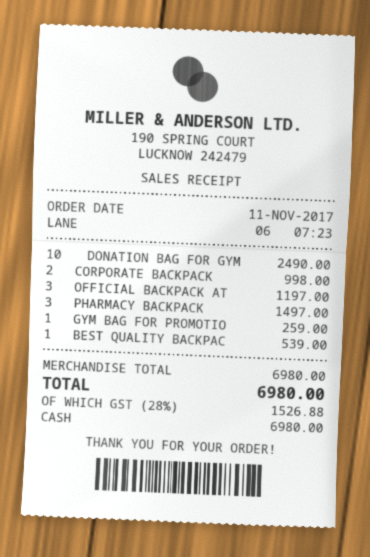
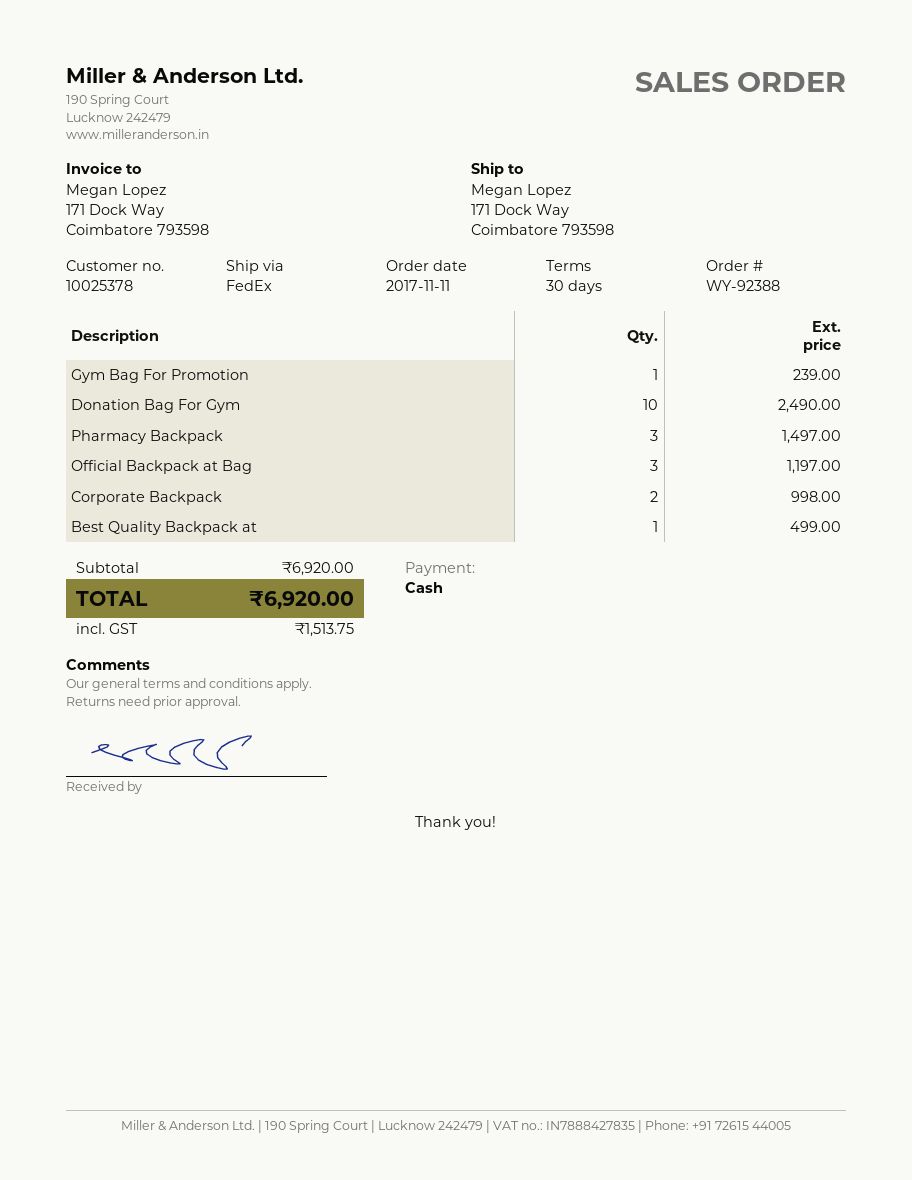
GYM BAG FOR PROMOTIO: 1 for 259.00 -> 1 for 239.00
BEST QUALITY BACKPAC: 1 for 539.00 -> 1 for 499.00
subtotal: 6980.00 -> 6920.00
tax: 1526.88 -> 1513.75
total: 6980.00 -> 6920.00

